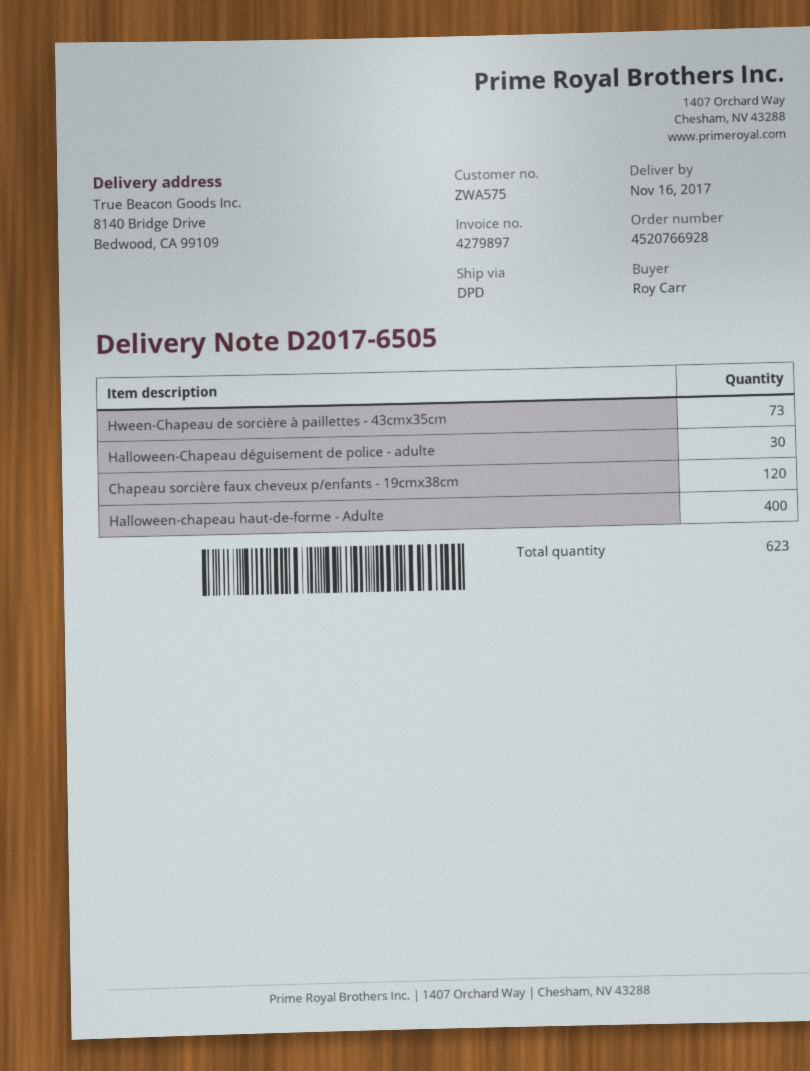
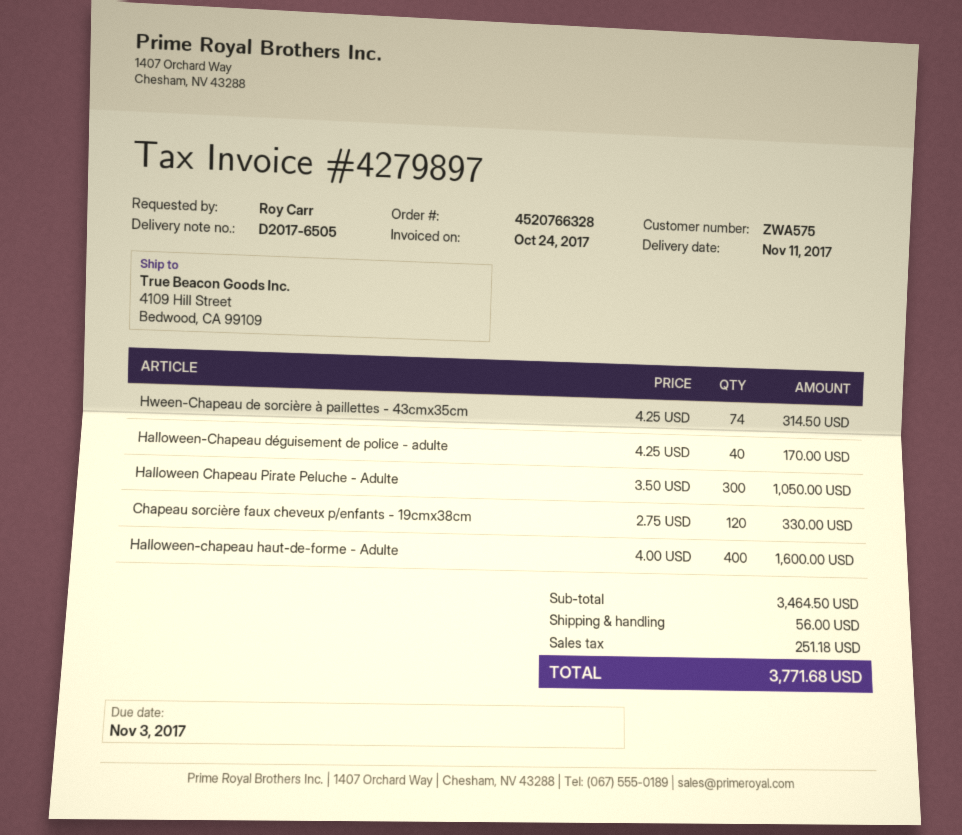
order number: 4520766928 -> 4520766328
delivery date: 2017-11-16 -> 2017-11-11
ship to: 8140 Bridge Drive, Bedwood, CA 99109 -> 4109 Hill Street, Bedwood, CA 99109
Hween-Chapeau de sorcière à paillettes - 43cmx35cm: 73 -> 74
Halloween-Chapeau déguisement de police - adulte: 30 -> 40
Halloween Chapeau Pirate Peluche - Adulte: none -> 300

